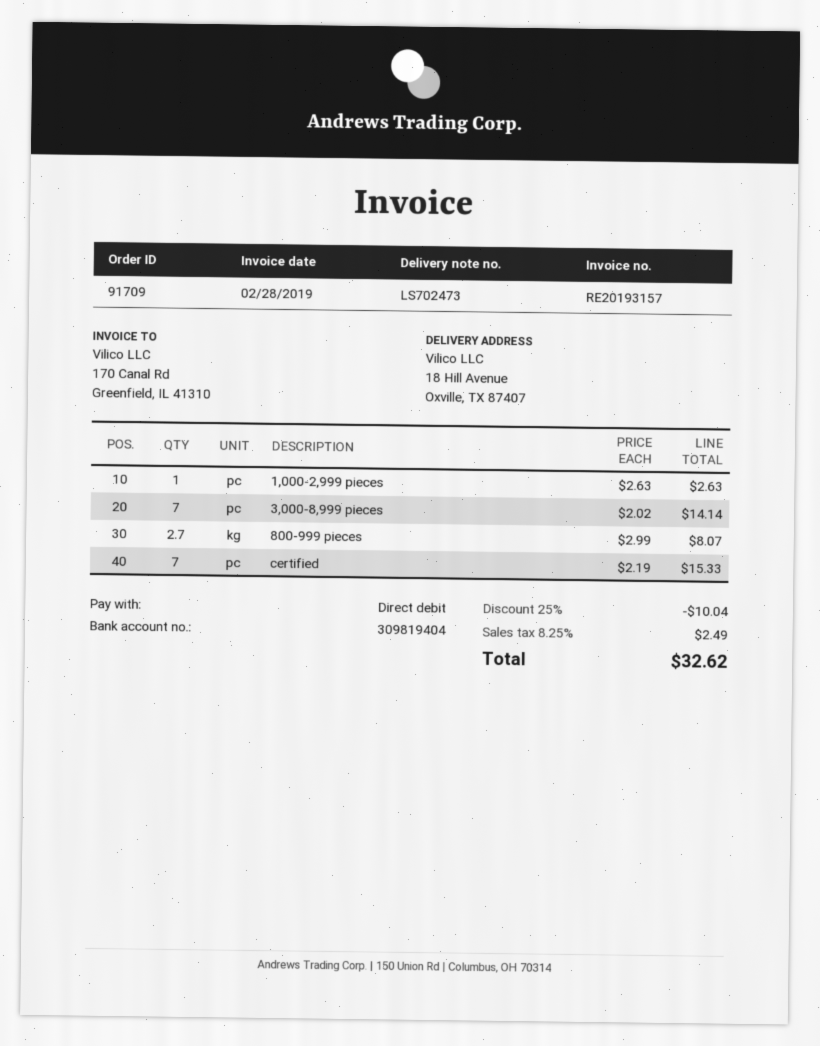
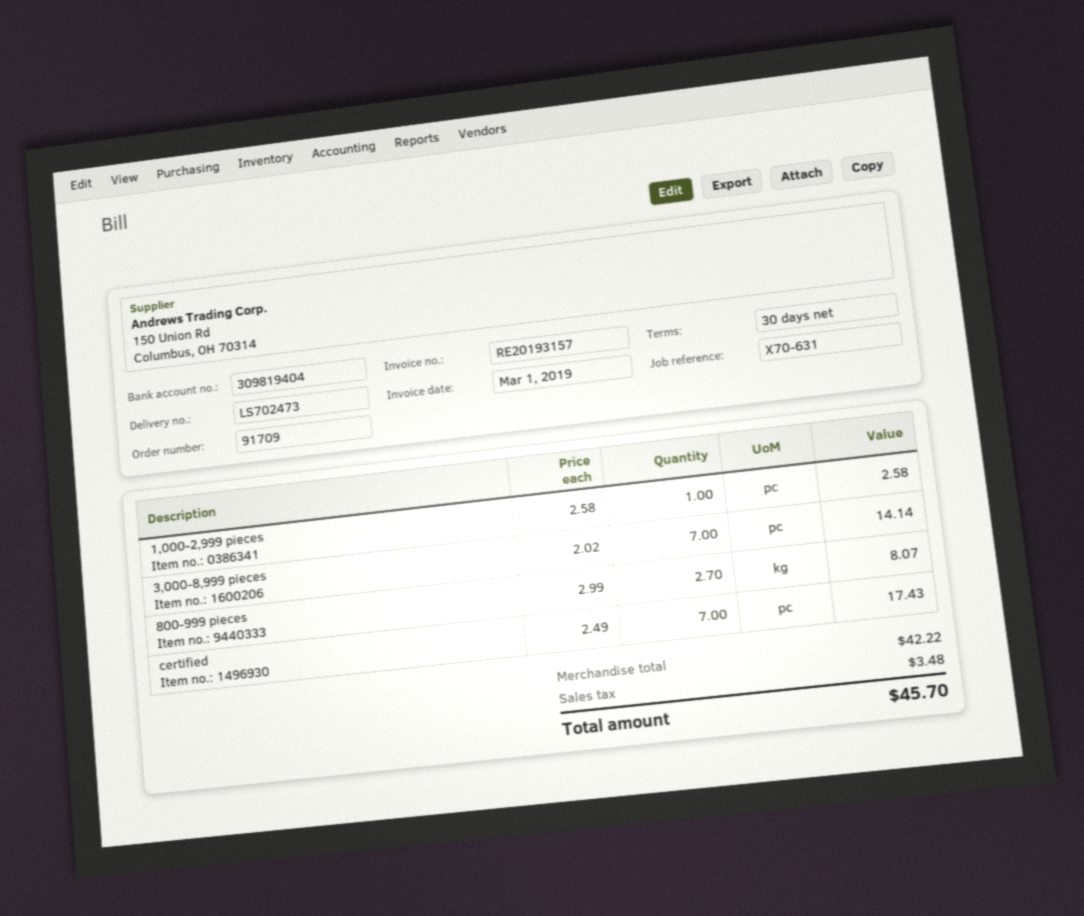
invoice date: 2019-02-28 -> 2019-03-01
1,000-2,999 pieces: 1 x 2.63 = 2.63 -> 1 x 2.58 = 2.58
certified: 7 x 2.19 = 15.33 -> 7 x 2.49 = 17.43
discount: 25% = 10.04 -> none
tax: 2.49 -> 3.48
total: 32.62 -> 45.70

